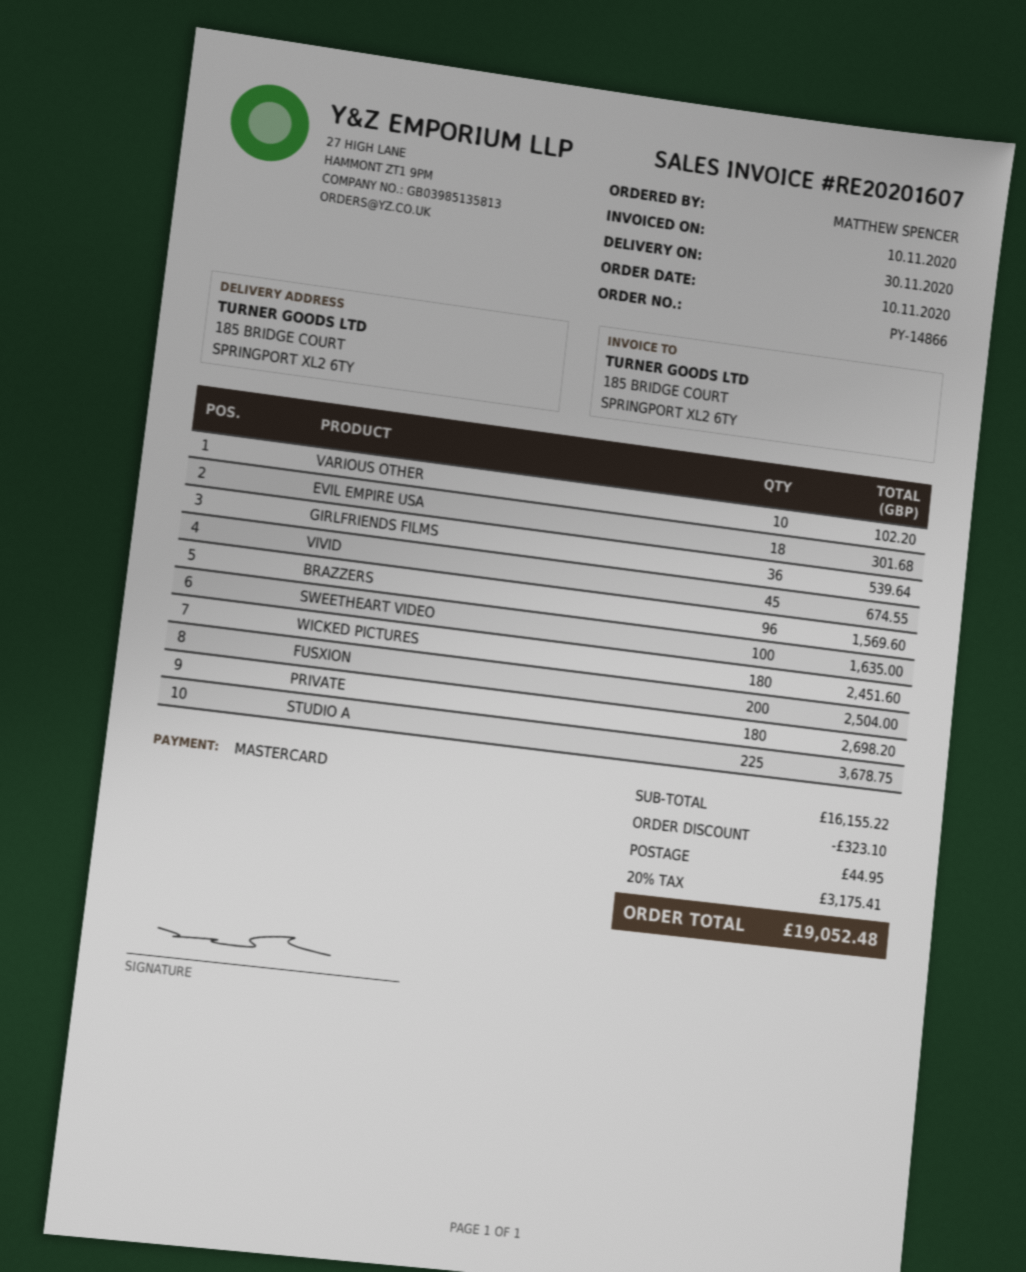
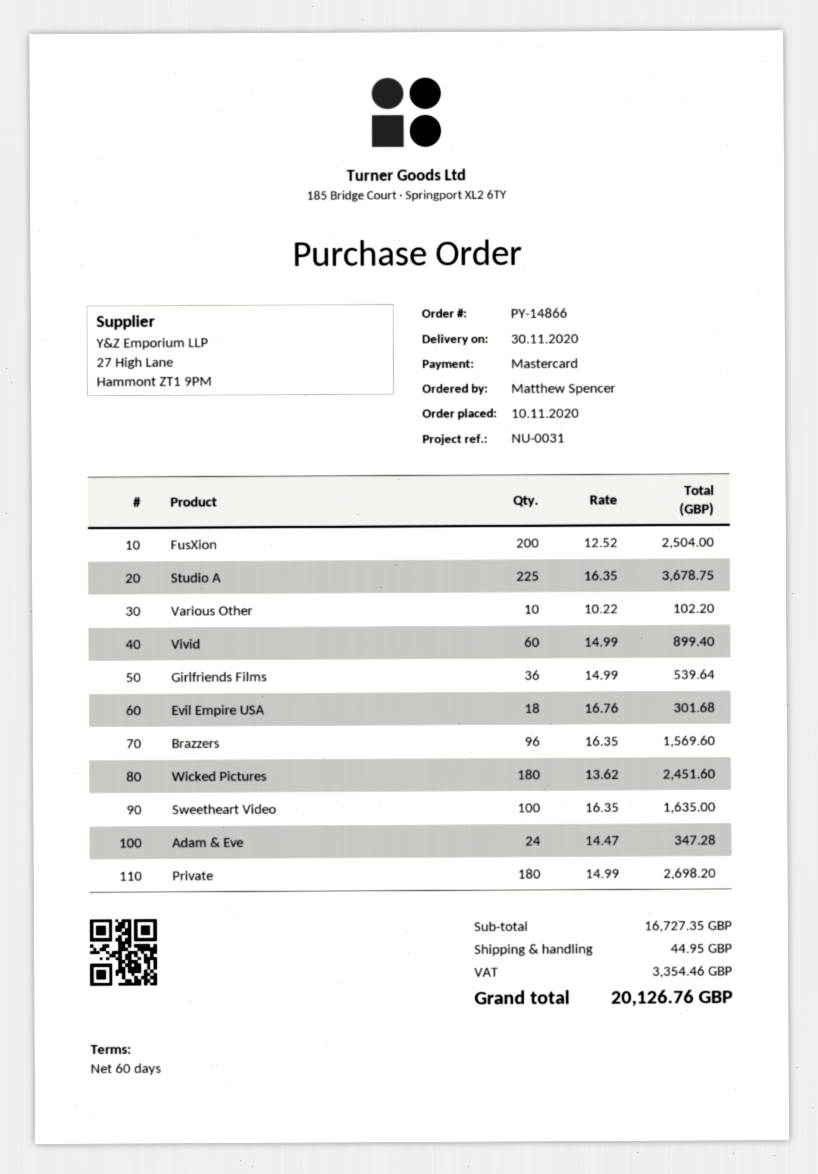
VIVID: 45 for 674.55 -> 60 for 899.40
Adam & Eve: none -> 24 for 347.28
subtotal: 16155.22 -> 16727.35
discount: 323.10 -> none
tax: 3175.41 -> 3354.46
total: 19052.48 -> 20126.76

